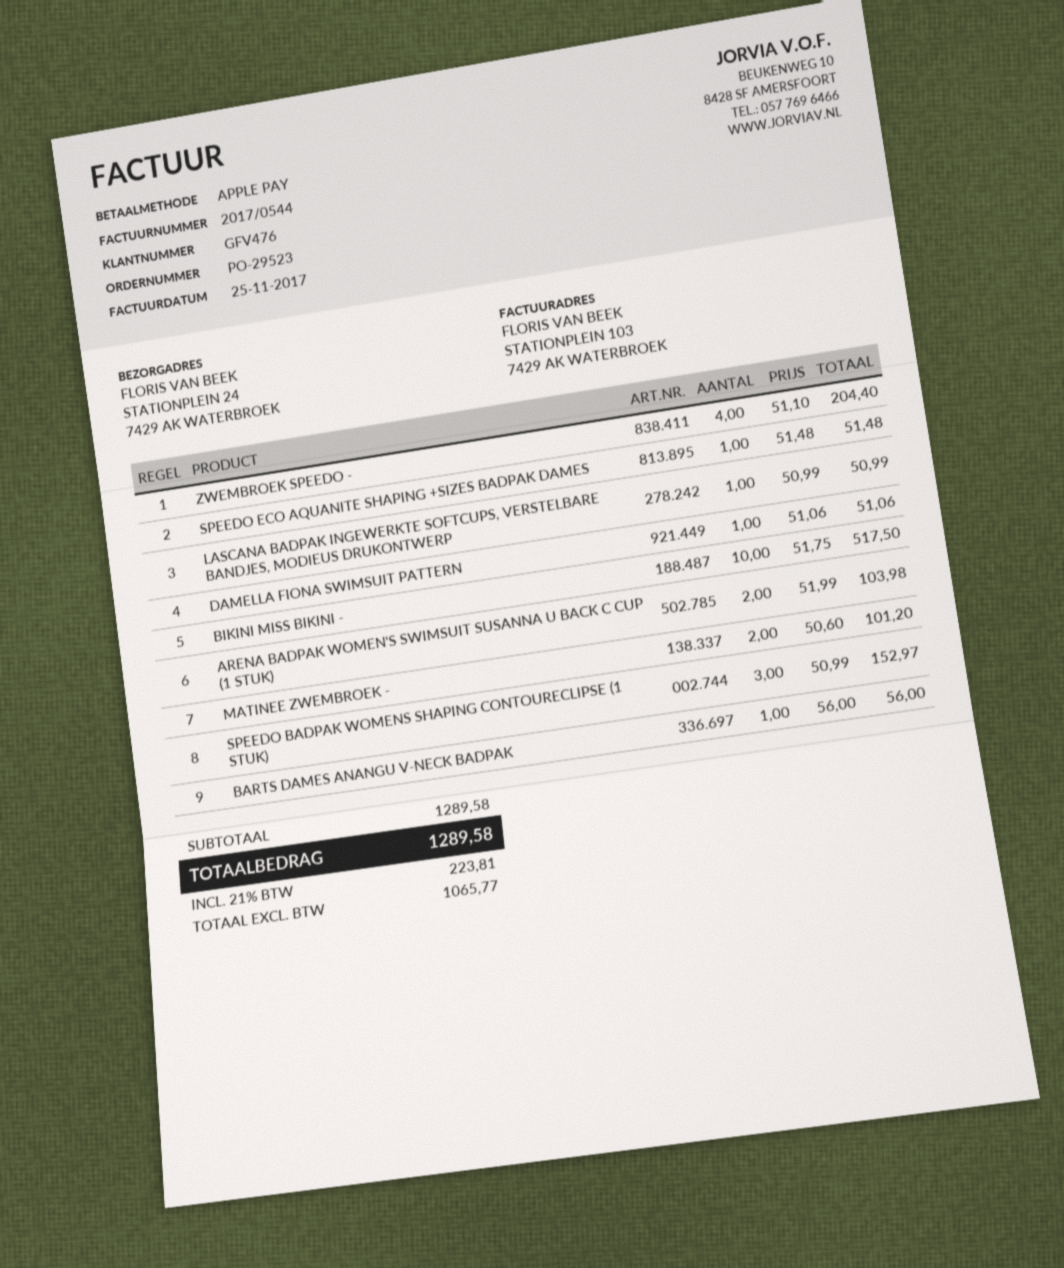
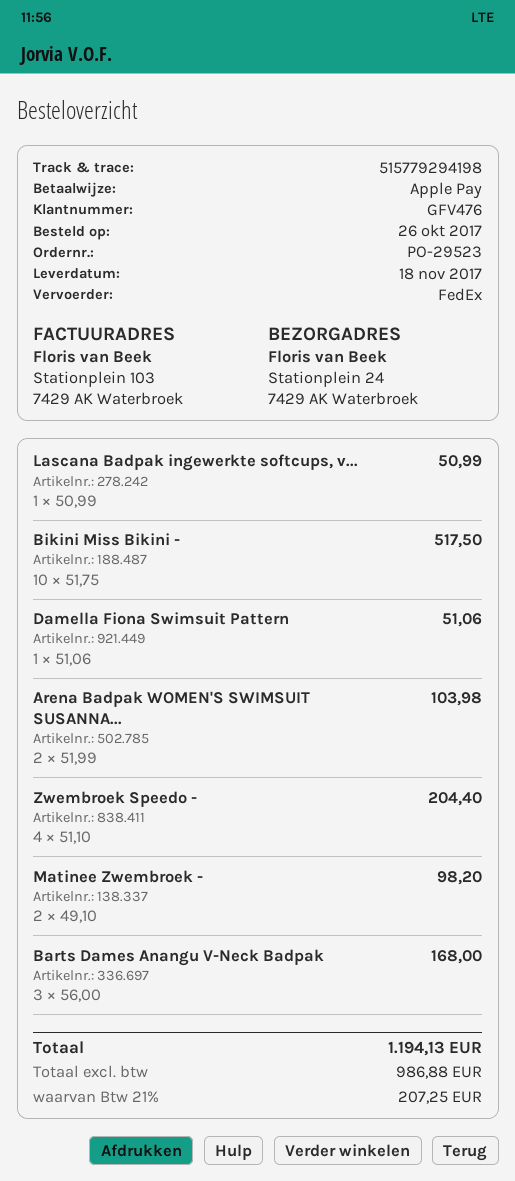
SPEEDO ECO AQUANITE SHAPING +SIZES BADPAK DAMES: 1 x 51.48 = 51.48 -> none
MATINEE ZWEMBROEK -: 2 x 50.60 = 101.20 -> 2 x 49.10 = 98.20
SPEEDO BADPAK WOMENS SHAPING CONTOURECLIPSE (1 STUK): 3 x 50.99 = 152.97 -> none
BARTS DAMES ANANGU V-NECK BADPAK: 1 x 56.00 = 56.00 -> 3 x 56.00 = 168.00
net: 1065.77 -> 986.88
tax: 21% = 223.81 -> 21% = 207.25
total: 1289.58 -> 1194.13

